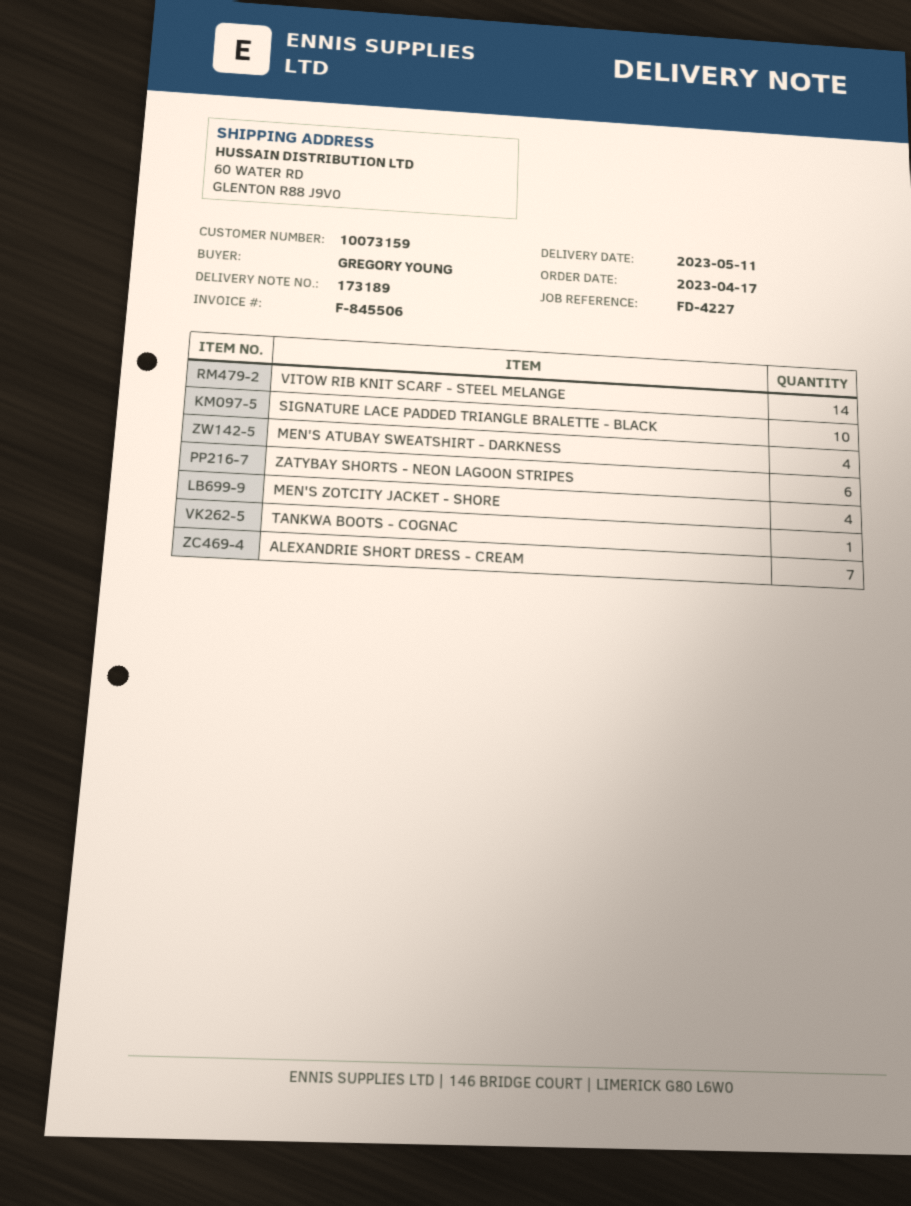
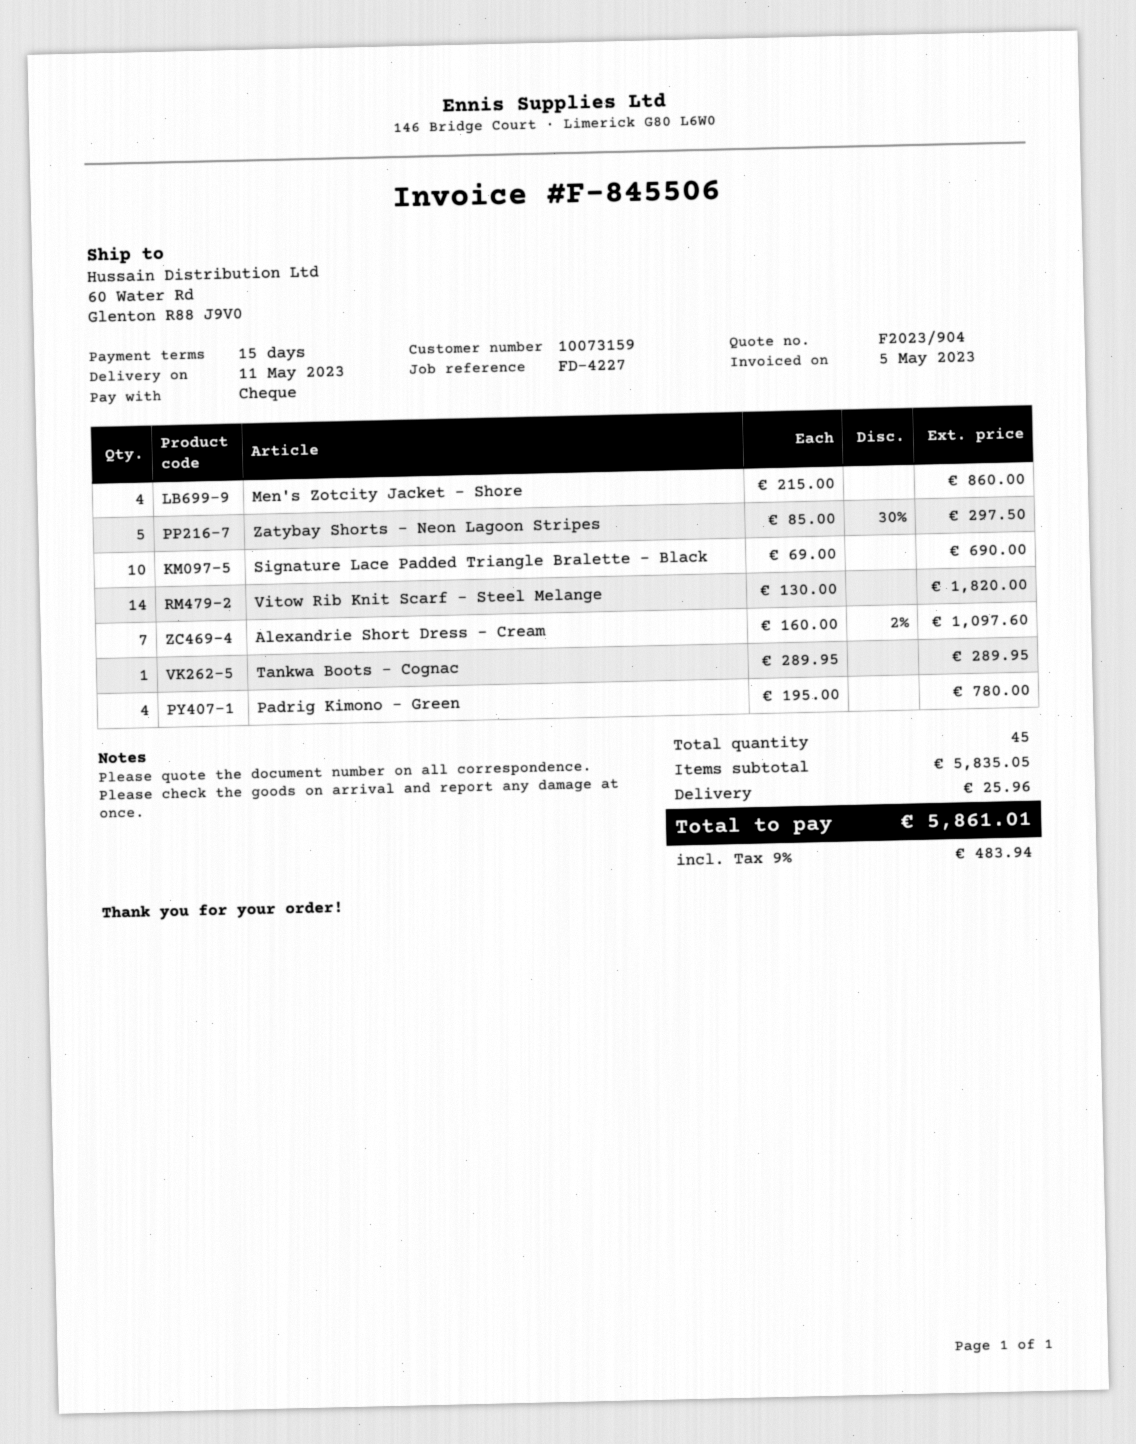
MEN'S ATUBAY SWEATSHIRT - DARKNESS: 4 -> none
ZATYBAY SHORTS - NEON LAGOON STRIPES: 6 -> 5
Padrig Kimono - Green: none -> 4

